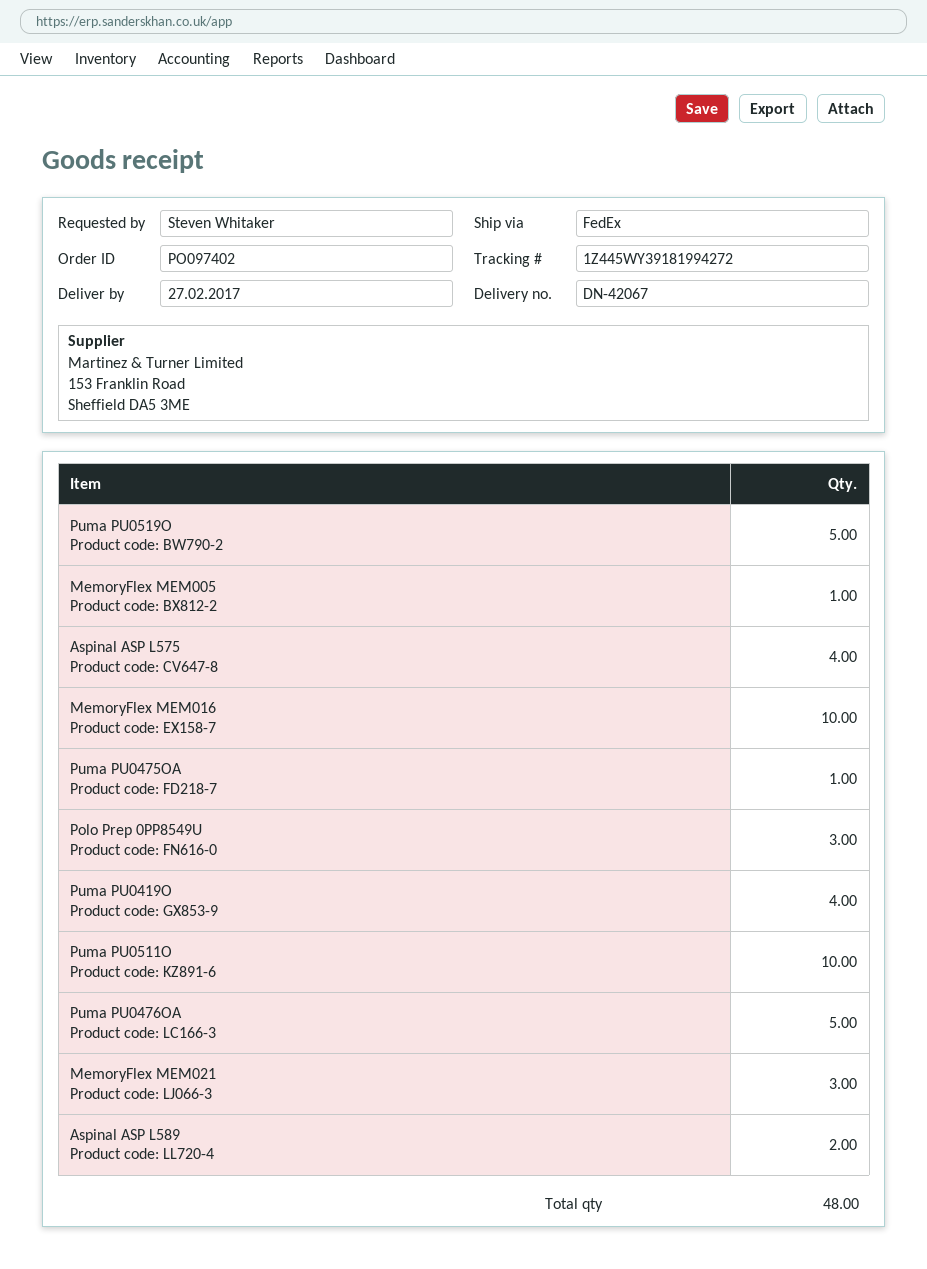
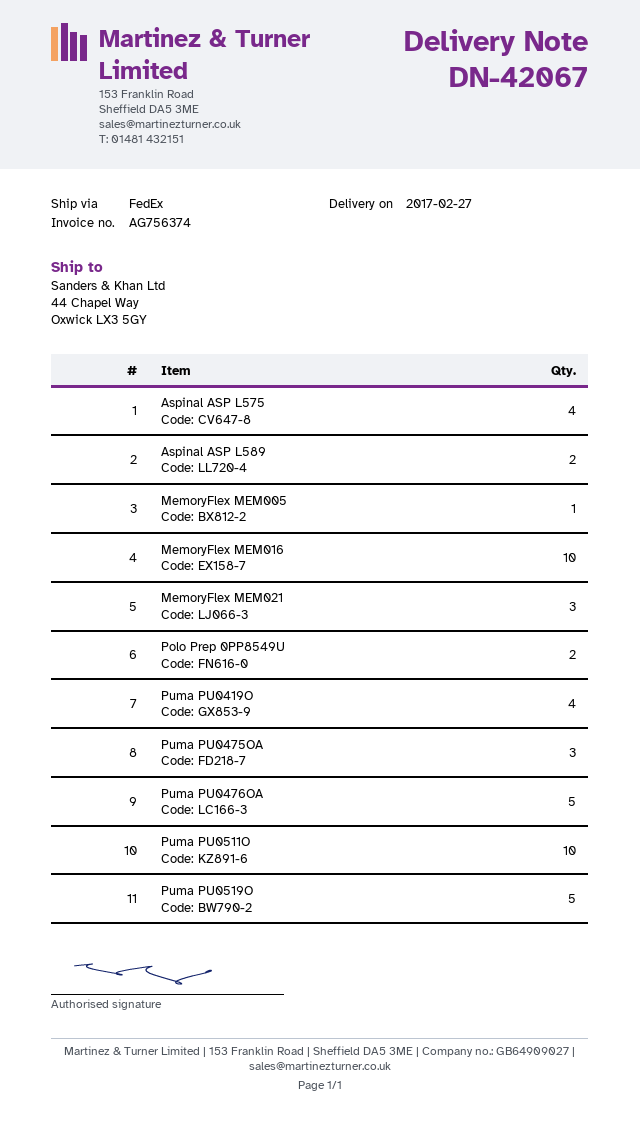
Puma PU0475OA: 1 -> 3
Polo Prep 0PP8549U: 3 -> 2

